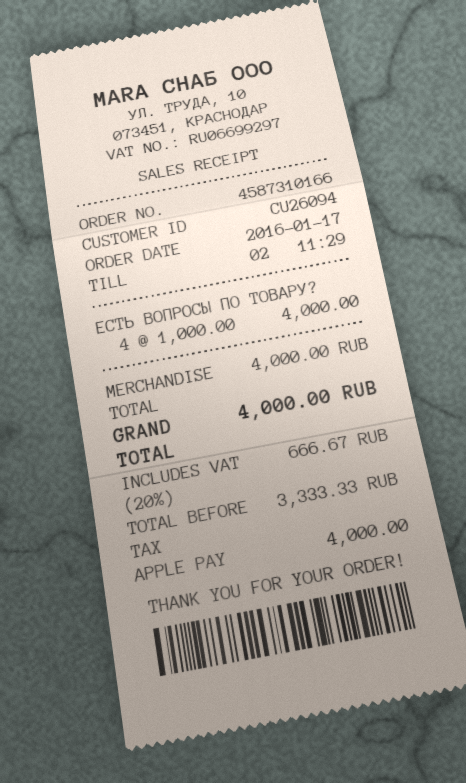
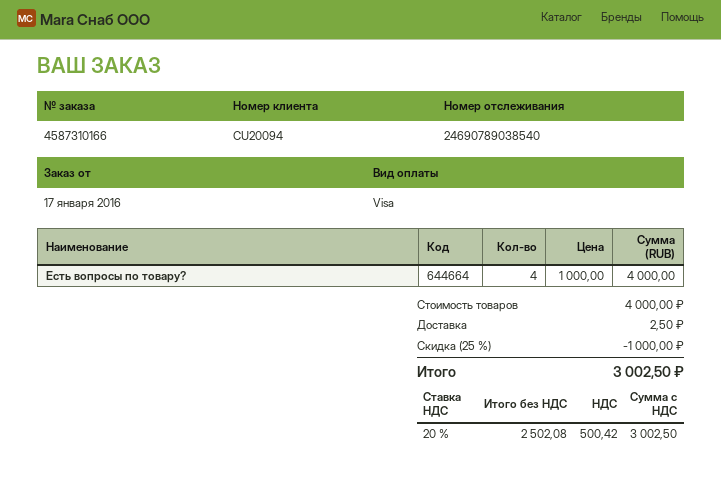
customer number: CU26094 -> CU20094
payment method: Apple Pay -> Visa
discount: none -> 25% = 1000.00
shipping: none -> 2.50
net: 3333.33 -> 2502.08
tax: 20% = 666.67 -> 20% = 500.42
total: 4000.00 -> 3002.50

